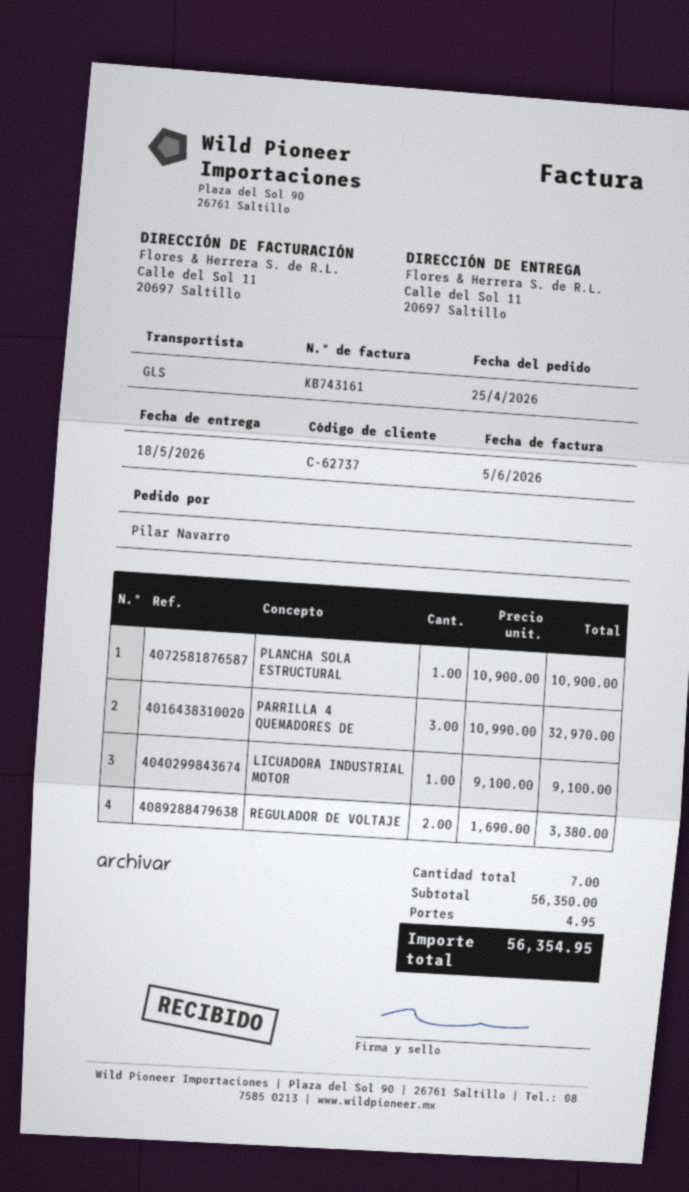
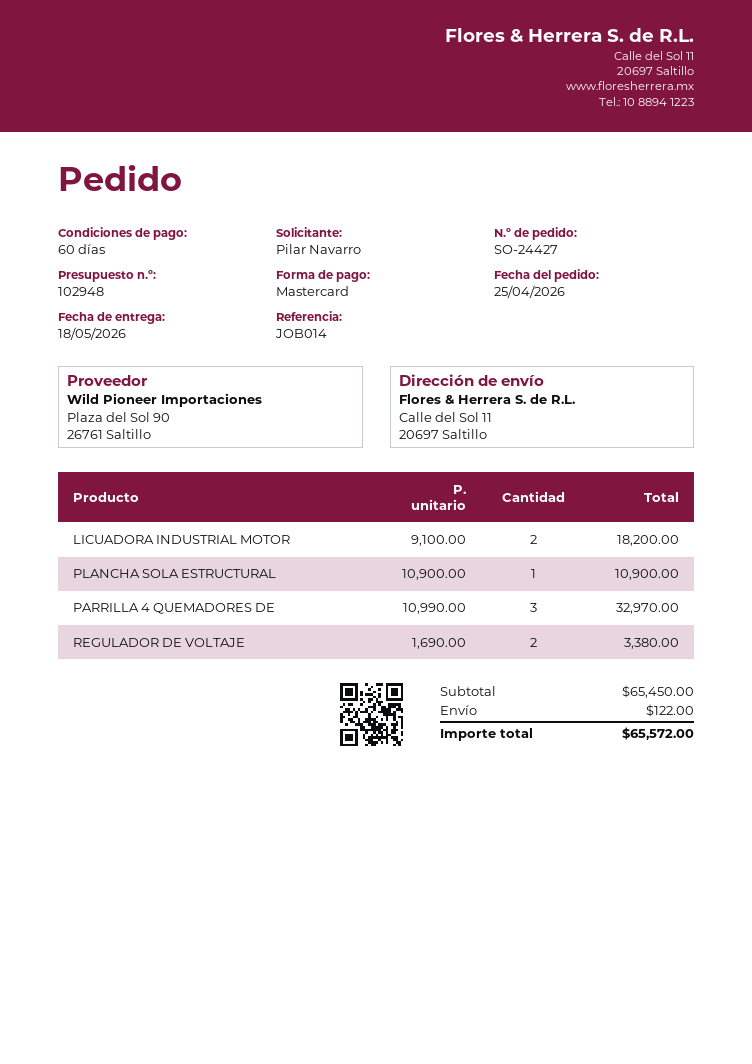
LICUADORA INDUSTRIAL MOTOR: 1 x 9100.00 = 9100.00 -> 2 x 9100.00 = 18200.00
subtotal: 56350.00 -> 65450.00
shipping: 4.95 -> 122.00
total: 56354.95 -> 65572.00

